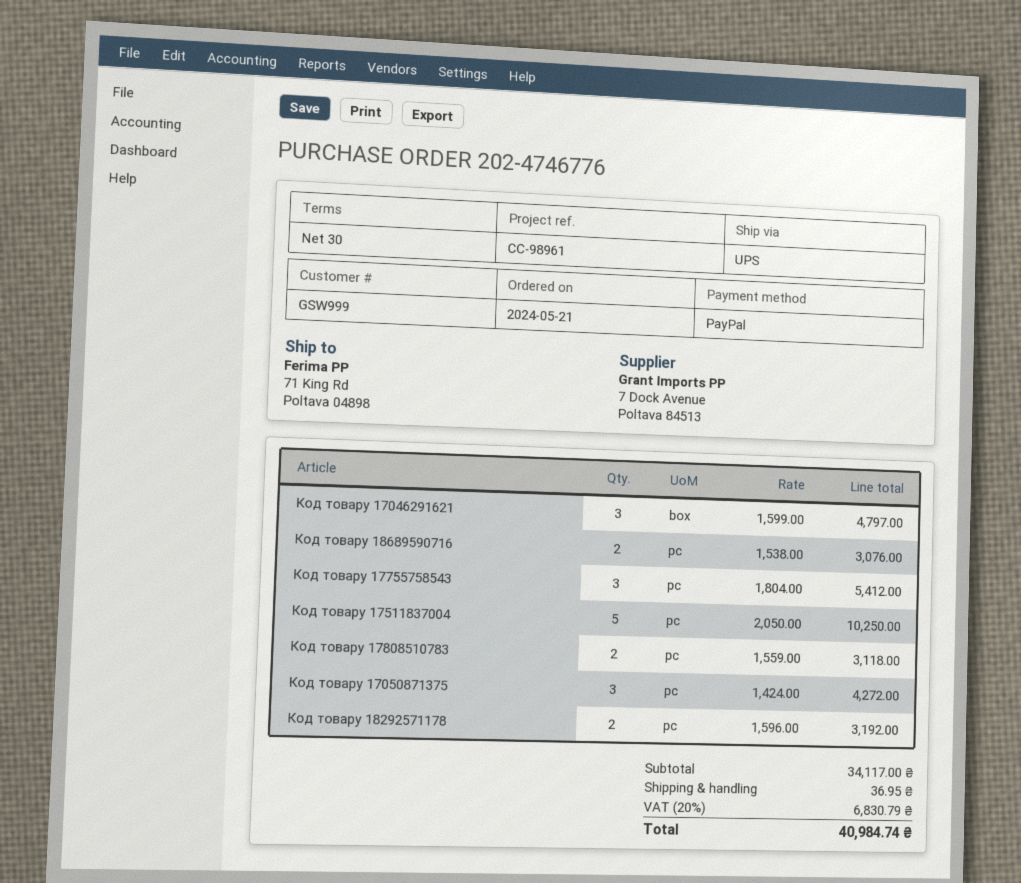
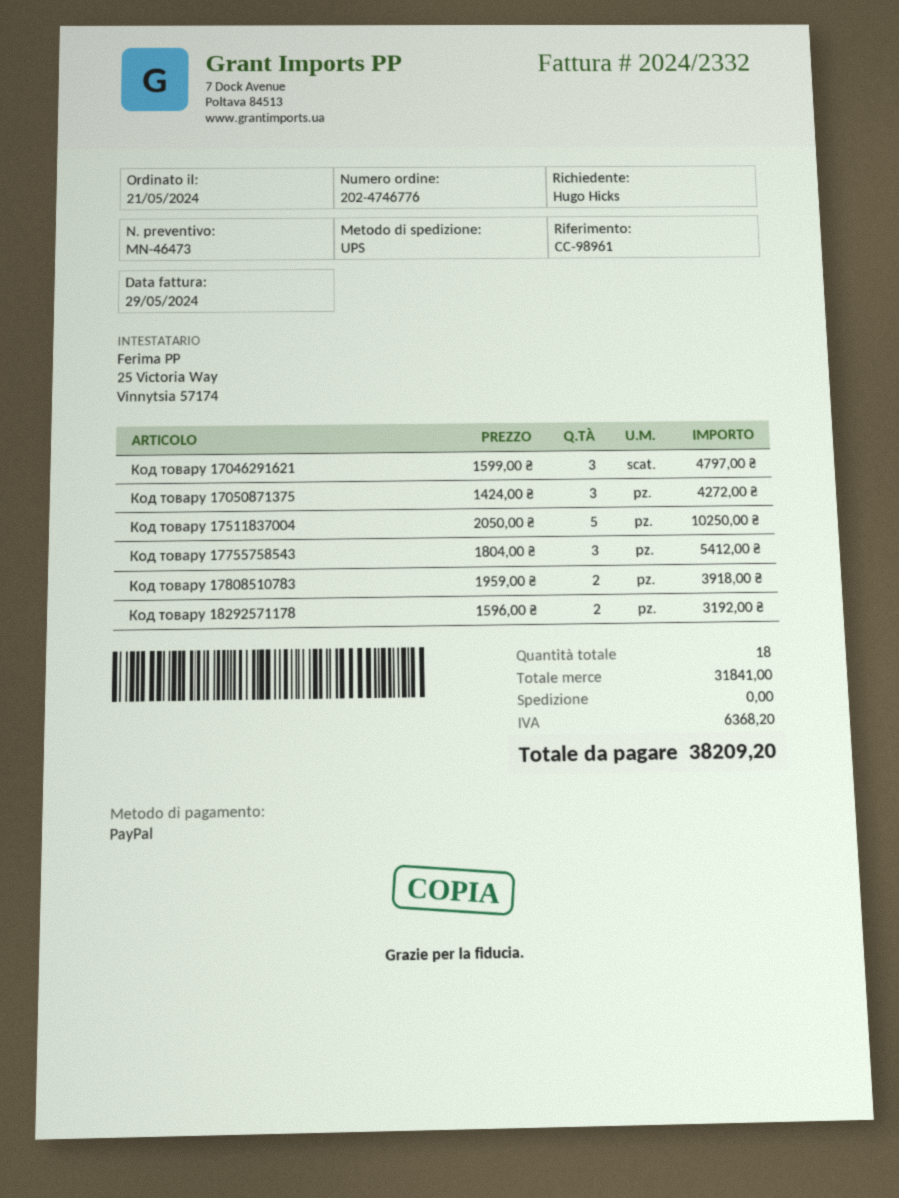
Код товару 18689590716: 2 x 1538.00 = 3076.00 -> none
Код товару 17808510783: 2 x 1559.00 = 3118.00 -> 2 x 1959.00 = 3918.00
subtotal: 34117.00 -> 31841.00
shipping: 36.95 -> 0.00
tax: 6830.79 -> 6368.20
total: 40984.74 -> 38209.20

